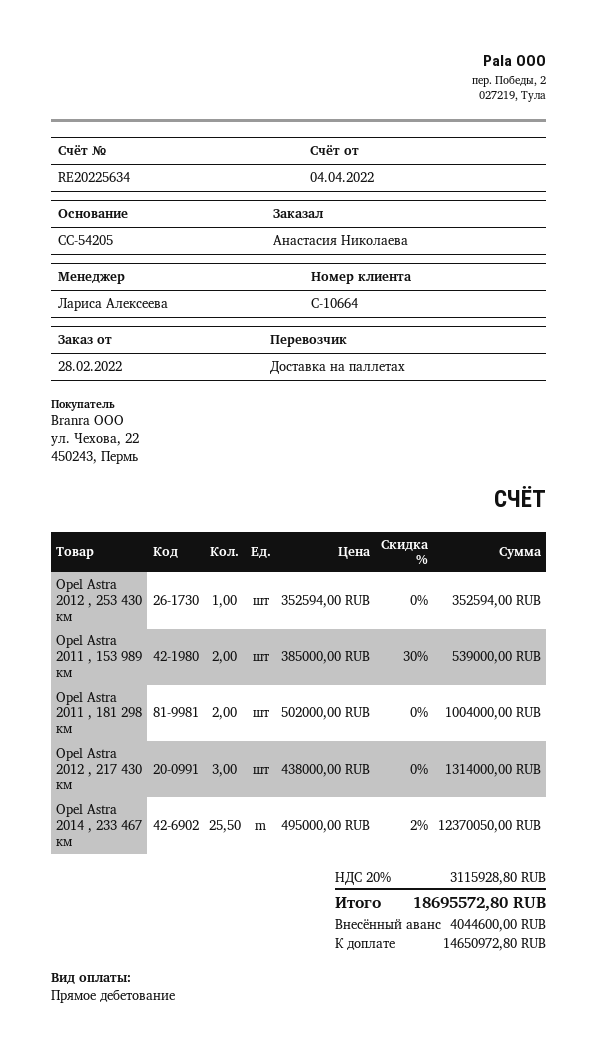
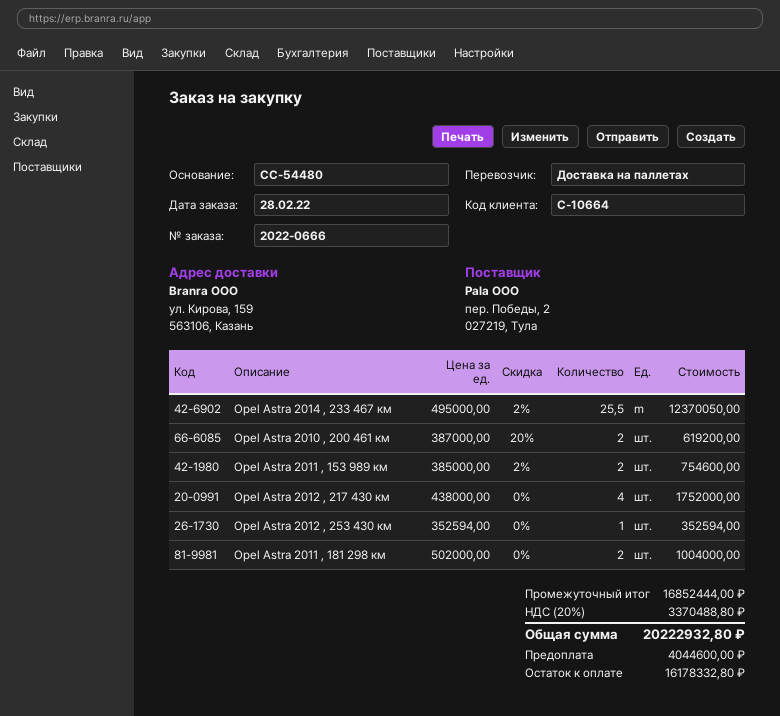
reference: CC-54205 -> CC-54480
Opel Astra 2011 , 153 989 км: 2 x 385000.00 - 30% = 539000.00 -> 2 x 385000.00 - 2% = 754600.00
Opel Astra 2012 , 217 430 км: 3 x 438000.00 = 1314000.00 -> 4 x 438000.00 = 1752000.00
Opel Astra 2010 , 200 461 км: none -> 2 x 387000.00 - 20% = 619200.00
tax: 20% = 3115928.80 -> 20% = 3370488.80
total: 18695572.80 -> 20222932.80
balance: 14650972.80 -> 16178332.80

